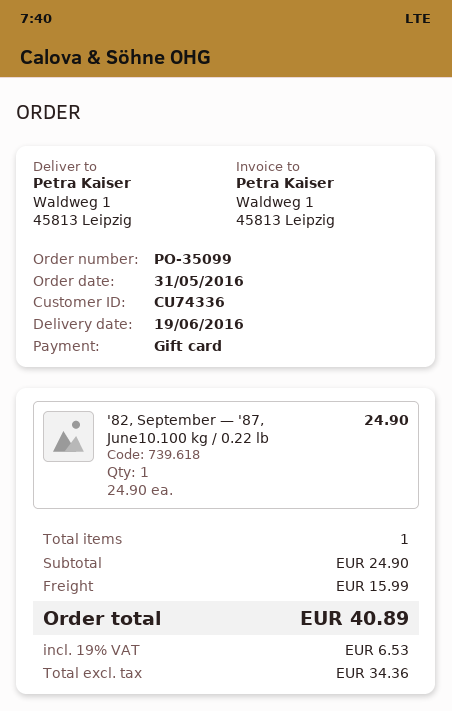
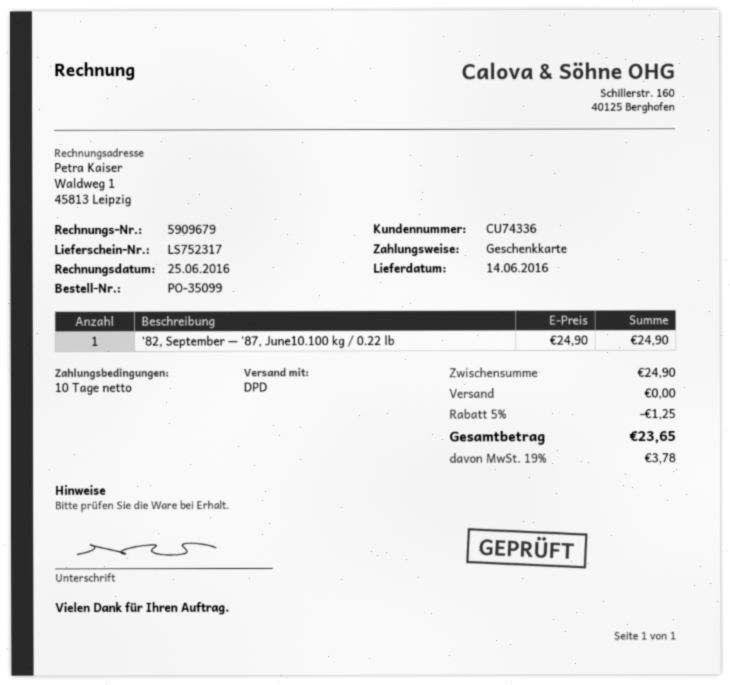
delivery date: 2016-06-19 -> 2016-06-14
discount: none -> 5% = 1.25
shipping: 15.99 -> 0.00
tax: 19% = 6.53 -> 19% = 3.78
total: 40.89 -> 23.65

